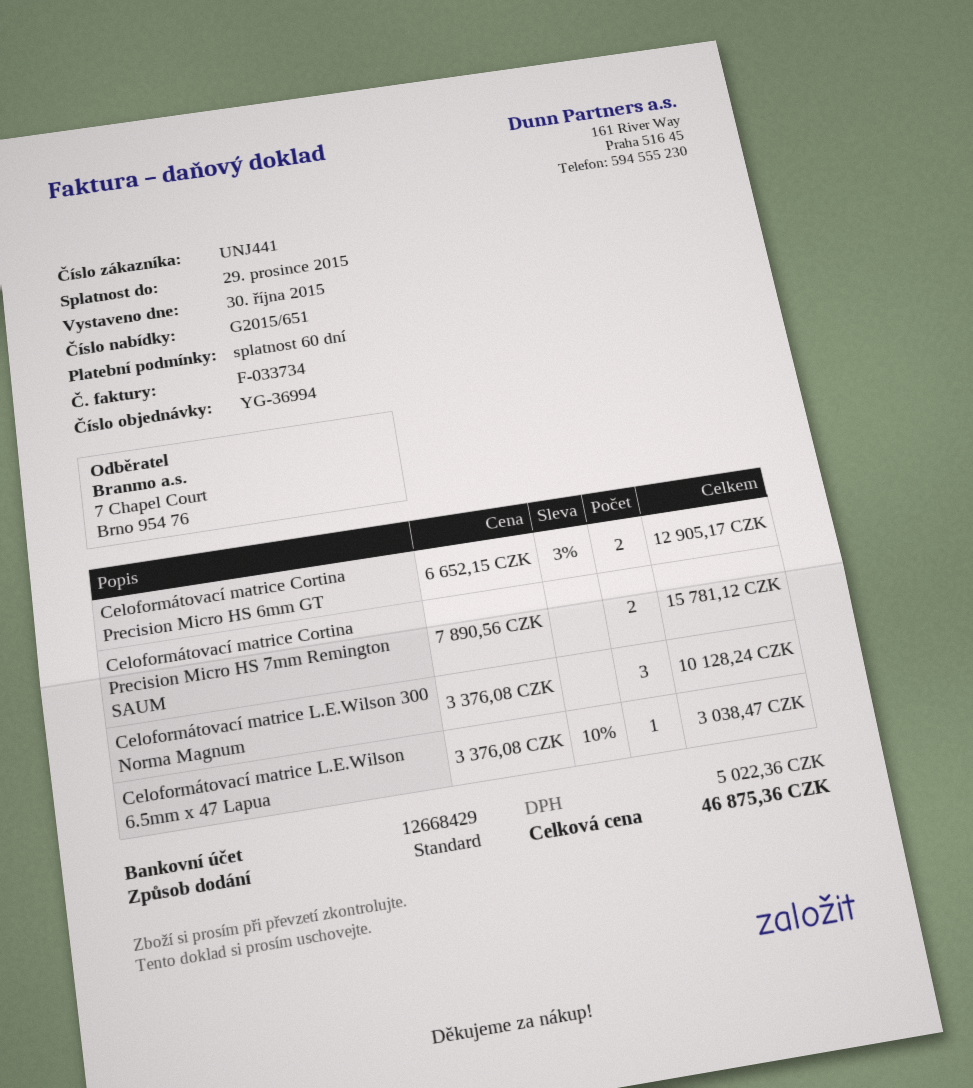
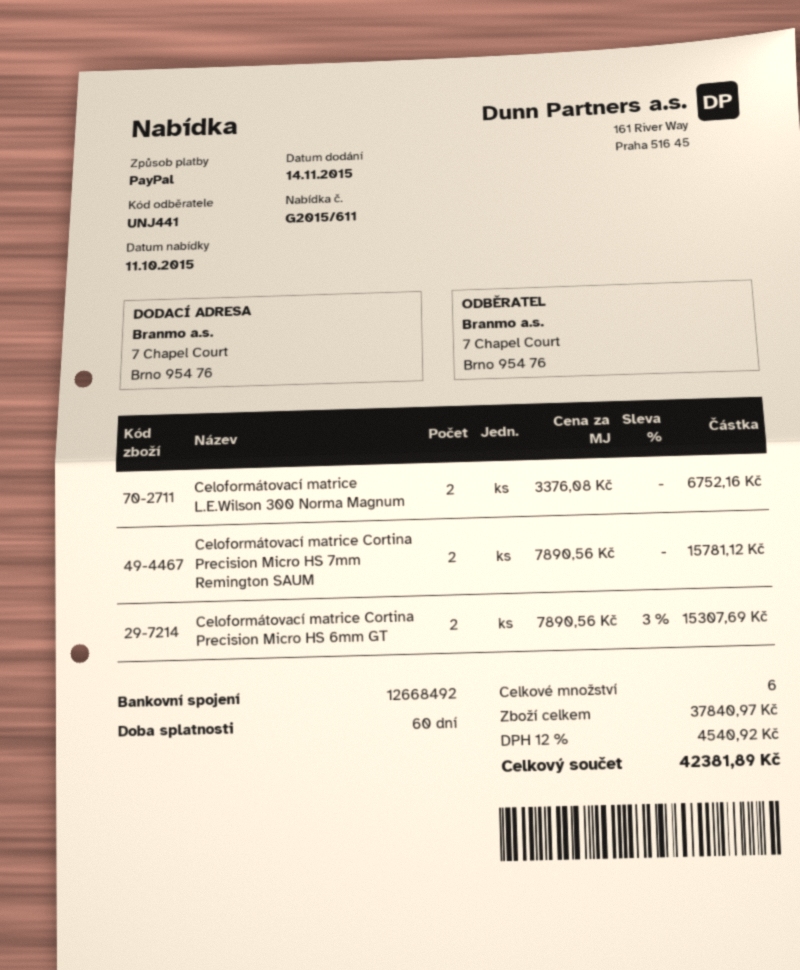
quote number: G2015/651 -> G2015/611
bank account: 12668429 -> 12668492
Celoformátovací matrice Cortina Precision Micro HS 6mm GT: 2 x 6652.15 - 3% = 12905.17 -> 2 x 7890.56 - 3% = 15307.69
Celoformátovací matrice L.E.Wilson 300 Norma Magnum: 3 x 3376.08 = 10128.24 -> 2 x 3376.08 = 6752.16
Celoformátovací matrice L.E.Wilson 6.5mm x 47 Lapua: 1 x 3376.08 - 10% = 3038.47 -> none
tax: 5022.36 -> 4540.92
total: 46875.36 -> 42381.89

